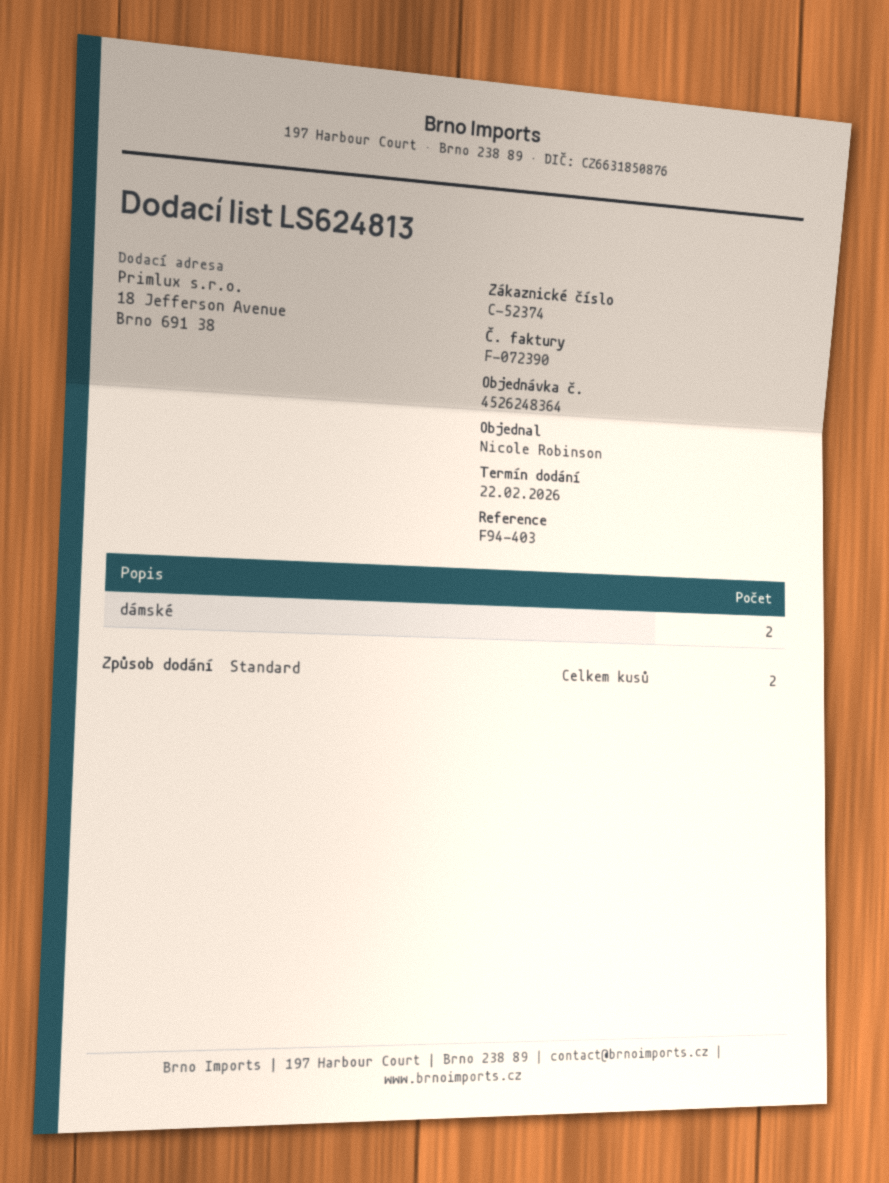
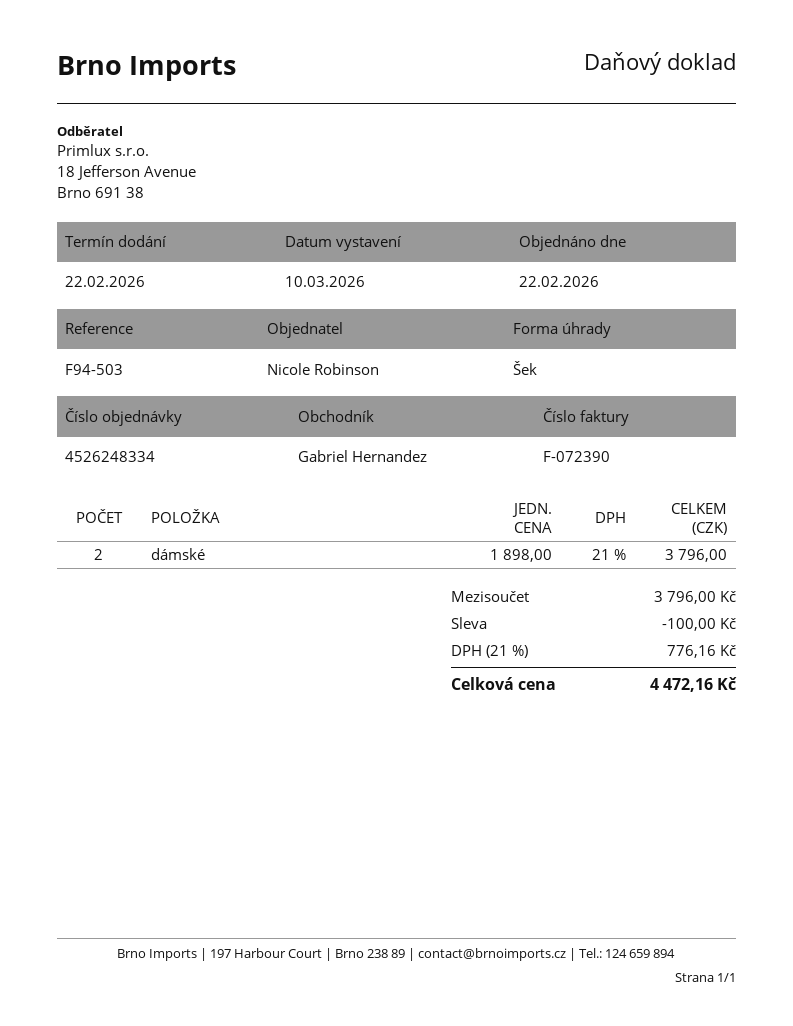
order number: 4526248364 -> 4526248334
reference: F94-403 -> F94-503

